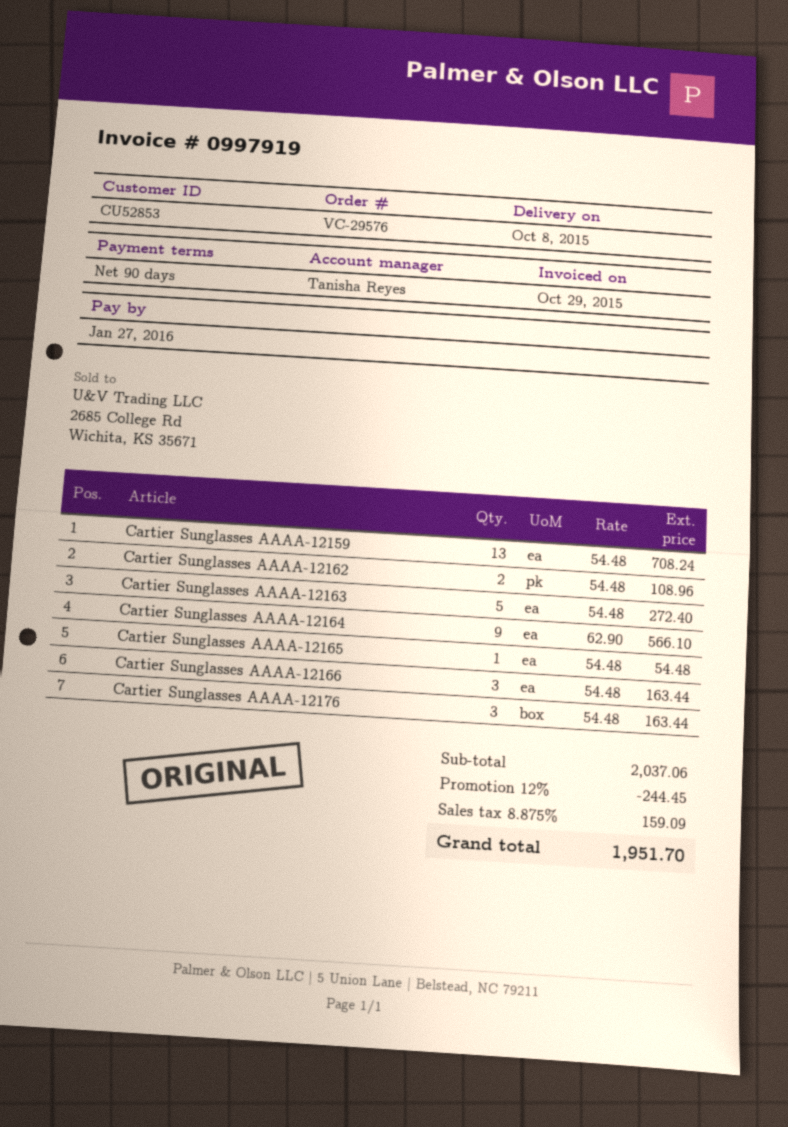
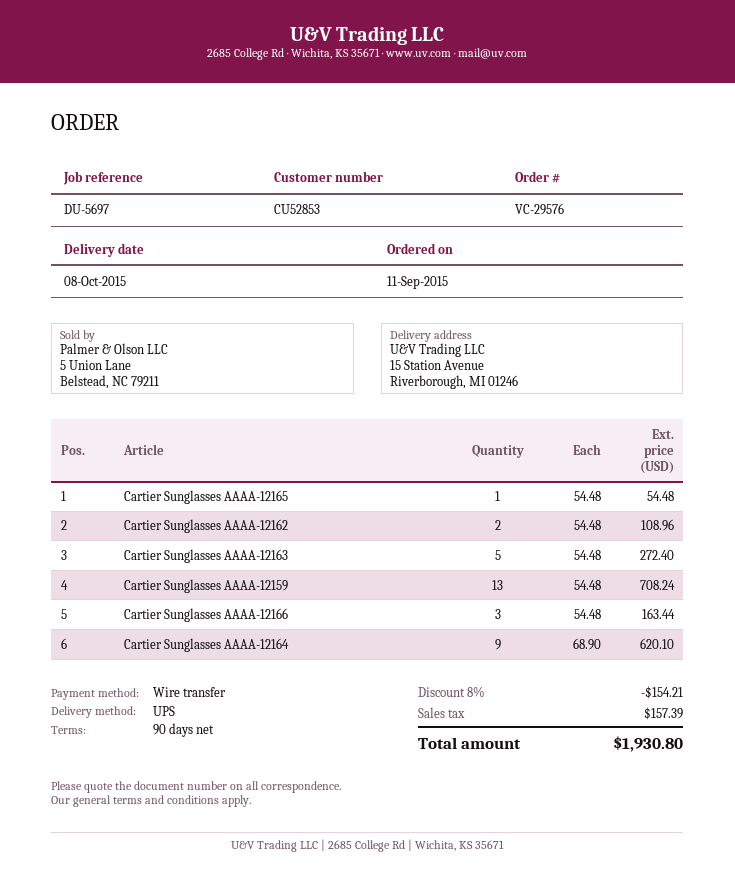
Cartier Sunglasses AAAA-12164: 9 x 62.90 = 566.10 -> 9 x 68.90 = 620.10
Cartier Sunglasses AAAA-12176: 3 x 54.48 = 163.44 -> none
discount: 12% = 244.45 -> 8% = 154.21
tax: 159.09 -> 157.39
total: 1951.70 -> 1930.80

